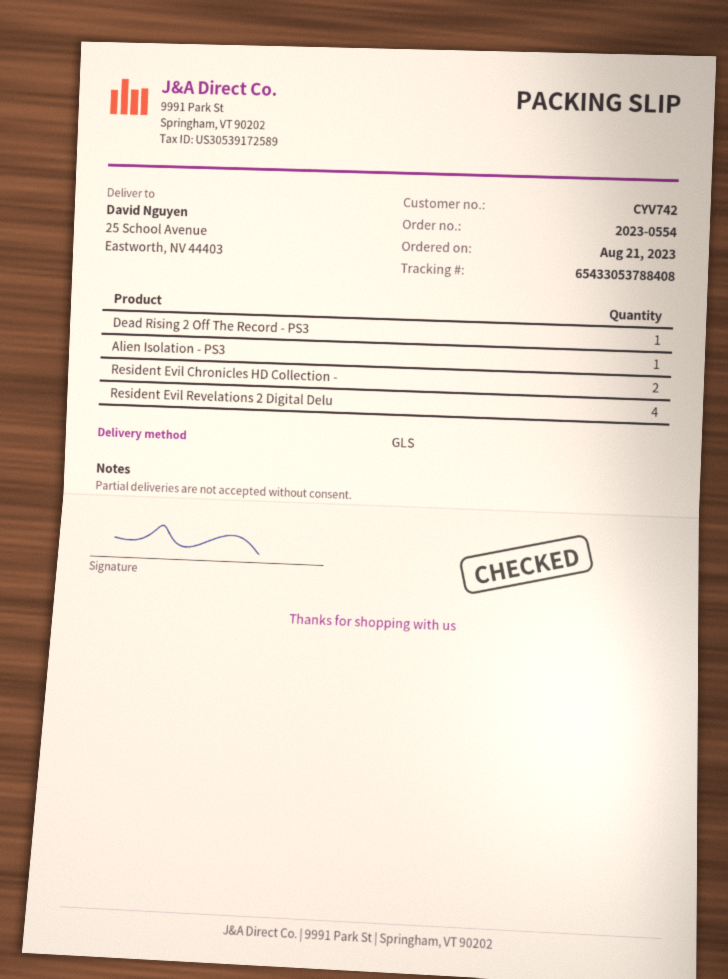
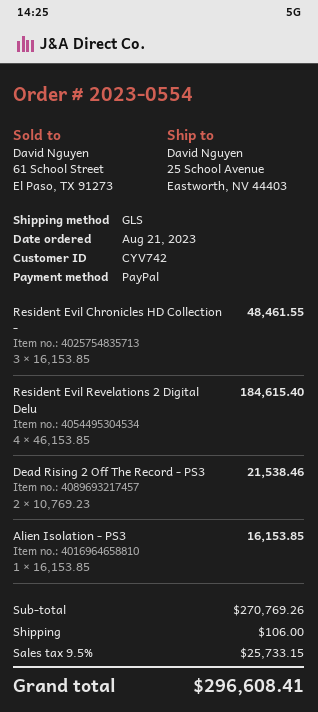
Dead Rising 2 Off The Record - PS3: 1 -> 2
Resident Evil Chronicles HD Collection -: 2 -> 3

